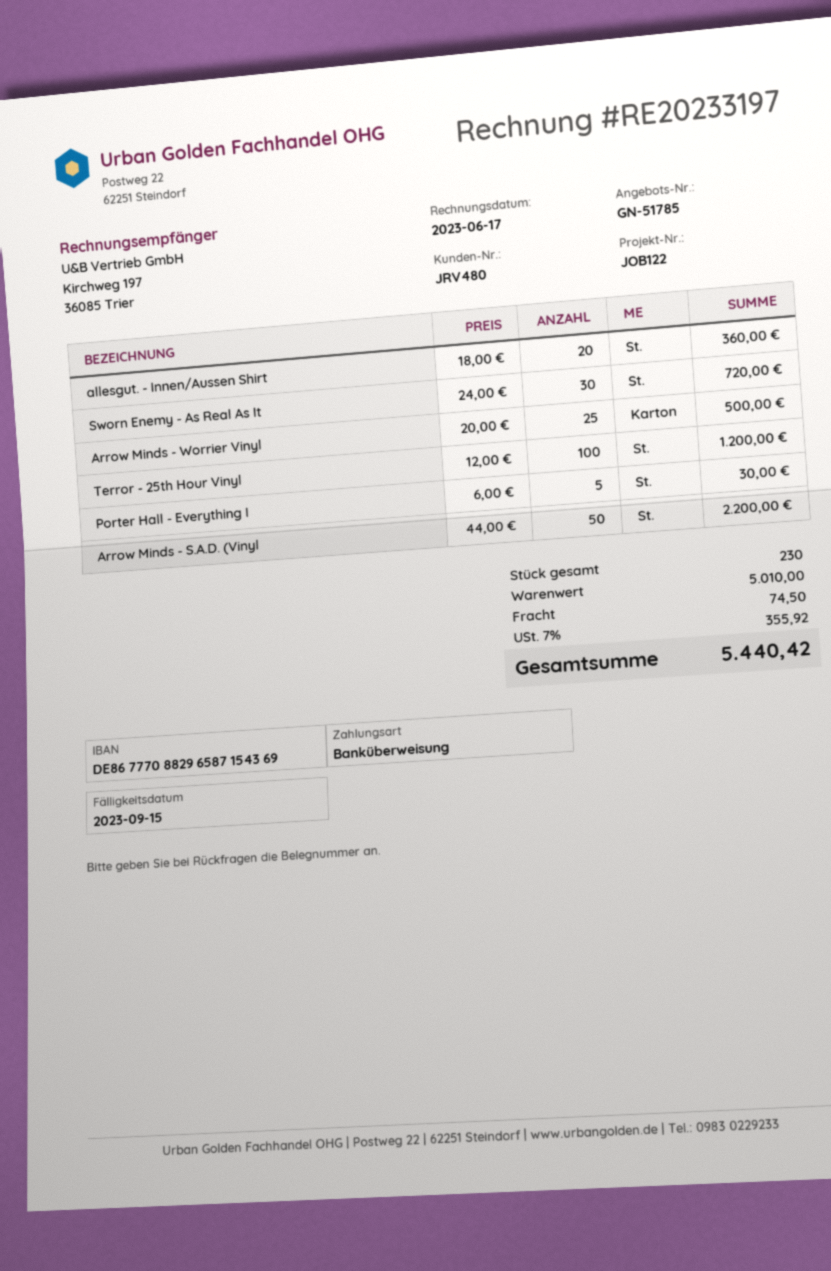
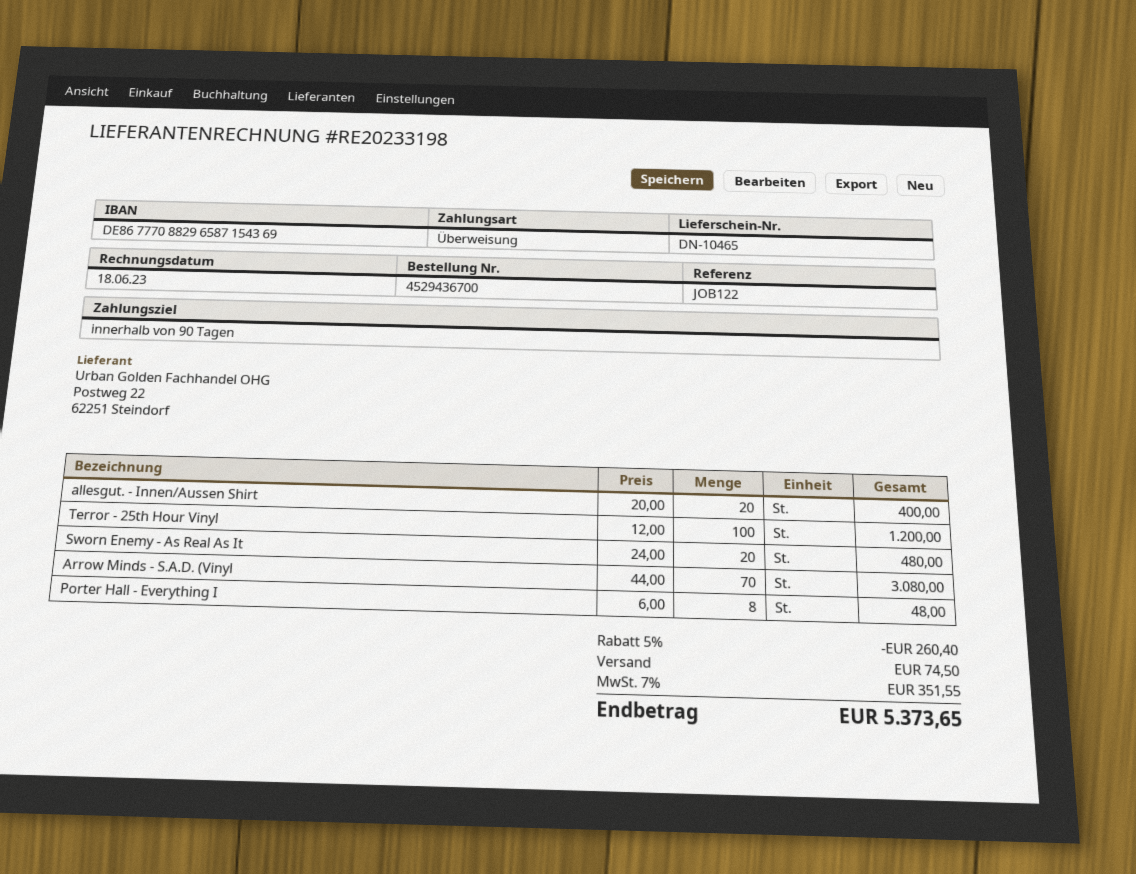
invoice number: RE20233197 -> RE20233198
invoice date: 2023-06-17 -> 2023-06-18
allesgut. - Innen/Aussen Shirt: 20 x 18.00 = 360.00 -> 20 x 20.00 = 400.00
Sworn Enemy - As Real As It: 30 x 24.00 = 720.00 -> 20 x 24.00 = 480.00
Arrow Minds - Worrier Vinyl: 25 x 20.00 = 500.00 -> none
Porter Hall - Everything I: 5 x 6.00 = 30.00 -> 8 x 6.00 = 48.00
Arrow Minds - S.A.D. (Vinyl: 50 x 44.00 = 2200.00 -> 70 x 44.00 = 3080.00
discount: none -> 5% = 260.40
tax: 7% = 355.92 -> 7% = 351.55
total: 5440.42 -> 5373.65

